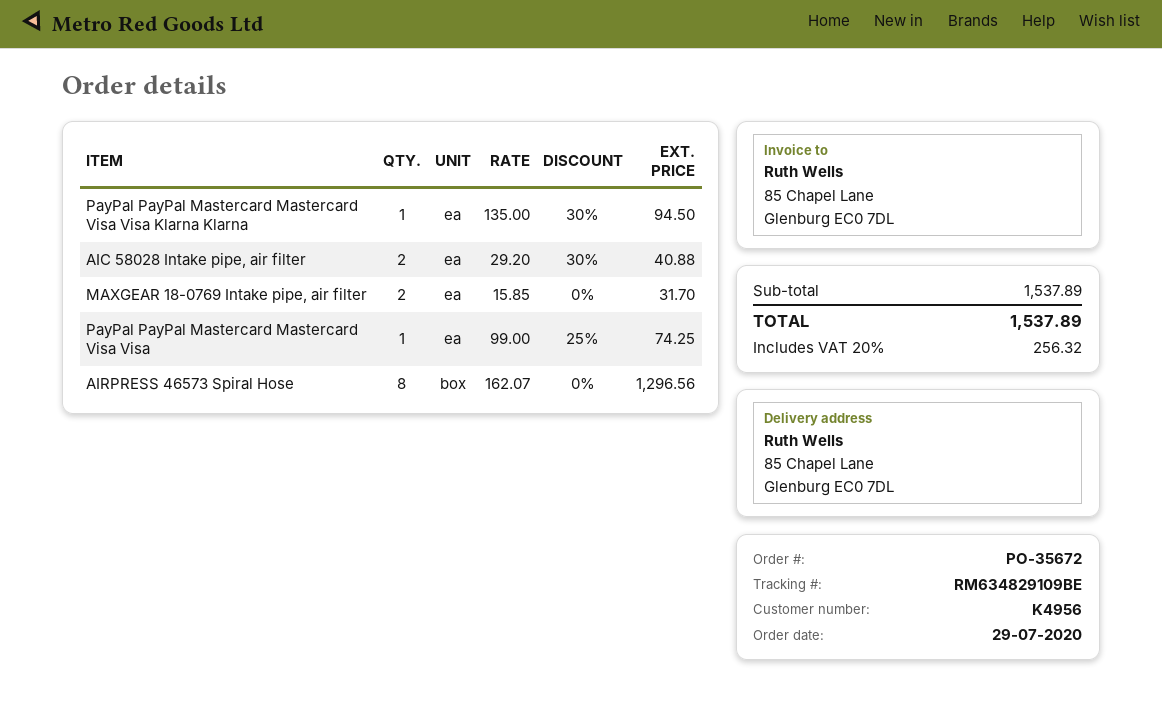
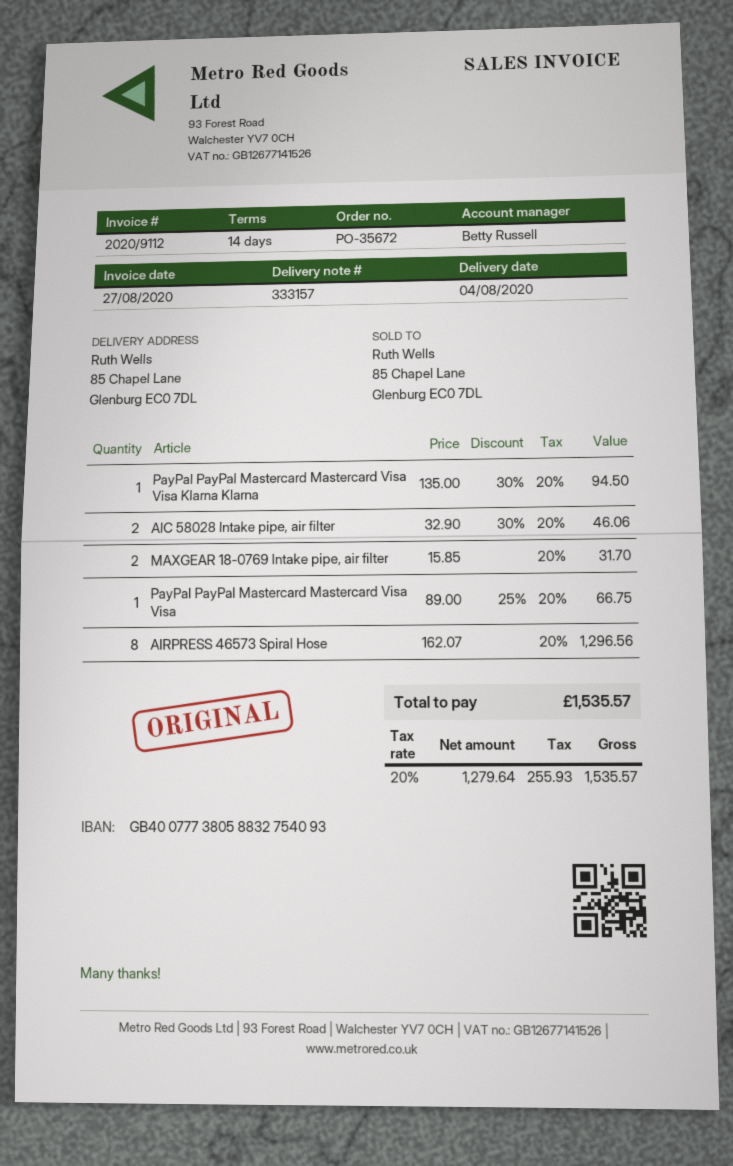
AIC 58028 Intake pipe, air filter: 2 x 29.20 - 30% = 40.88 -> 2 x 32.90 - 30% = 46.06
PayPal PayPal Mastercard Mastercard Visa Visa: 1 x 99.00 - 25% = 74.25 -> 1 x 89.00 - 25% = 66.75
tax: 20% = 256.32 -> 20% = 255.93
total: 1537.89 -> 1535.57

